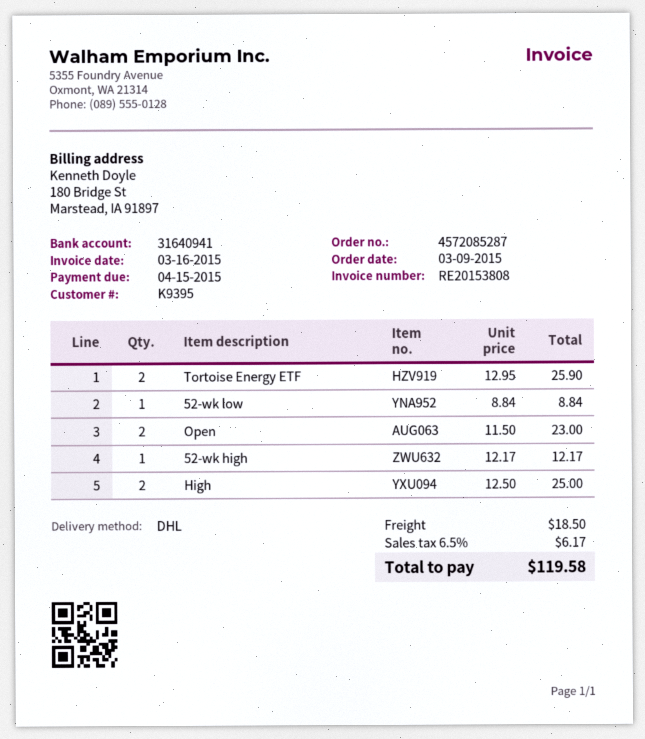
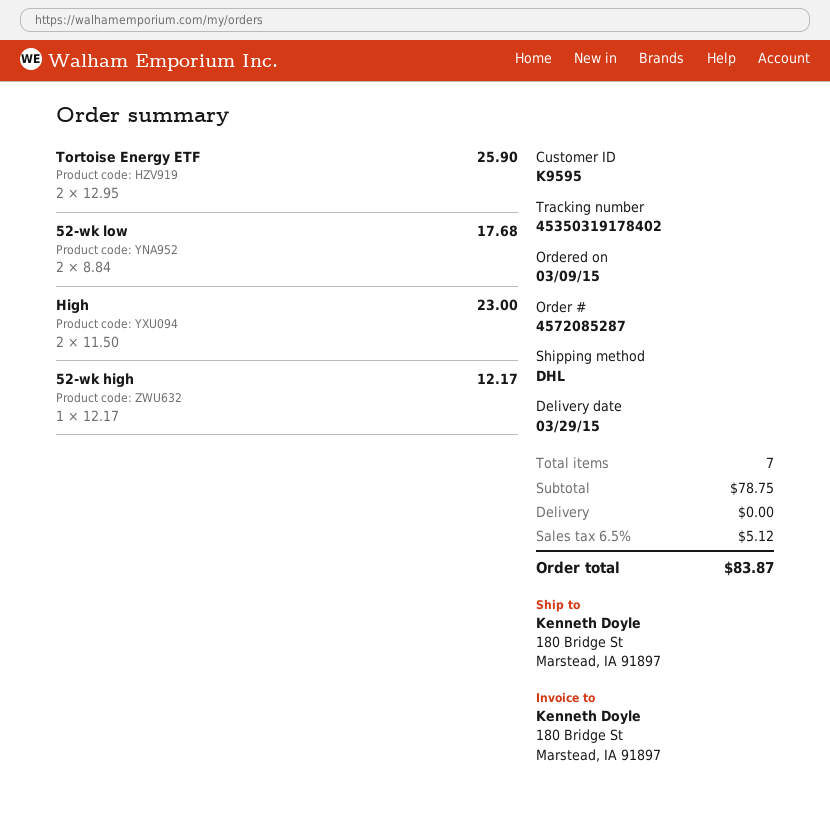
customer number: K9395 -> K9595
52-wk low: 1 x 8.84 = 8.84 -> 2 x 8.84 = 17.68
Open: 2 x 11.50 = 23.00 -> none
High: 2 x 12.50 = 25.00 -> 2 x 11.50 = 23.00
shipping: 18.50 -> 0.00
tax: 6.5% = 6.17 -> 6.5% = 5.12
total: 119.58 -> 83.87

